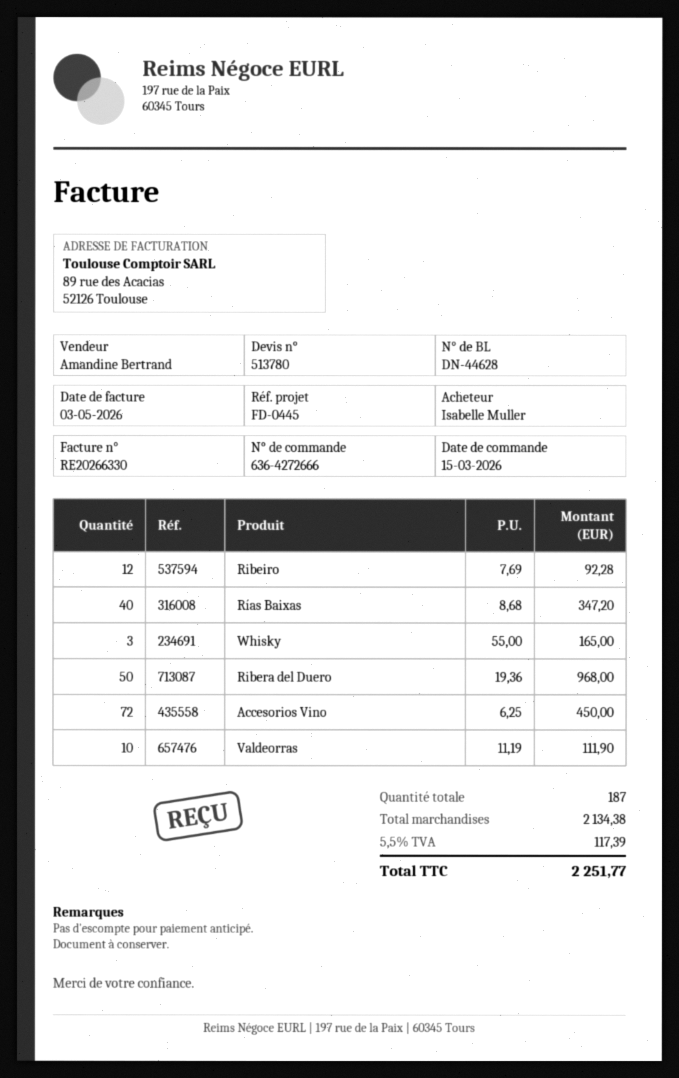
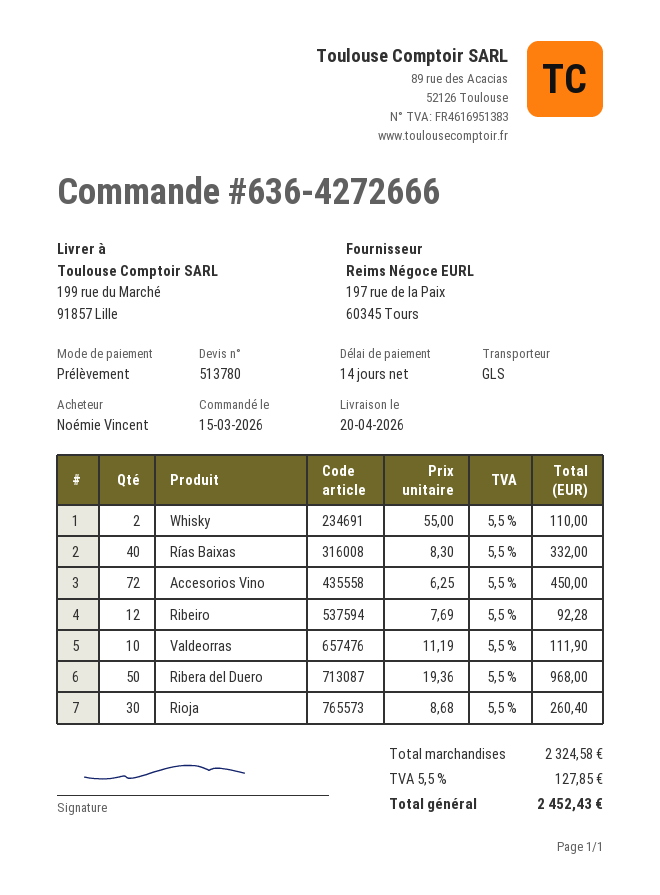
ordered by: Isabelle Muller -> Noémie Vincent
Rías Baixas: 40 x 8.68 = 347.20 -> 40 x 8.30 = 332.00
Whisky: 3 x 55.00 = 165.00 -> 2 x 55.00 = 110.00
Rioja: none -> 30 x 8.68 = 260.40
subtotal: 2134.38 -> 2324.58
tax: 5.5% = 117.39 -> 5.5% = 127.85
total: 2251.77 -> 2452.43

